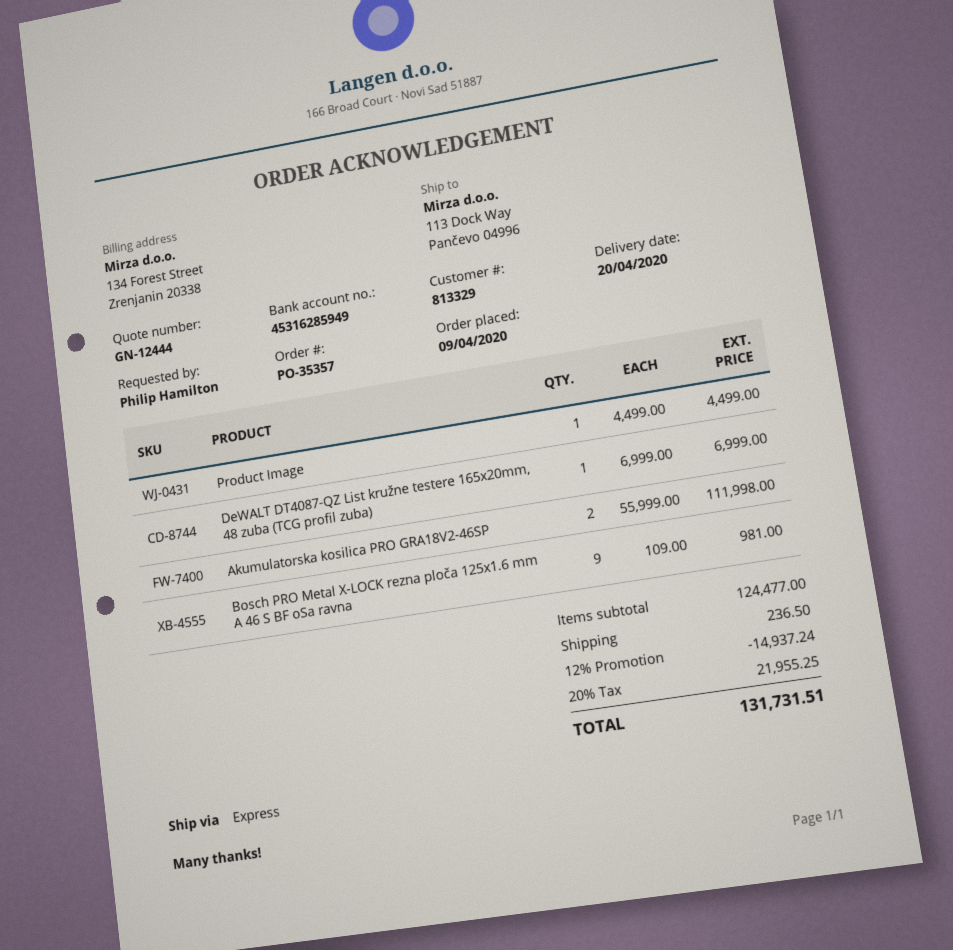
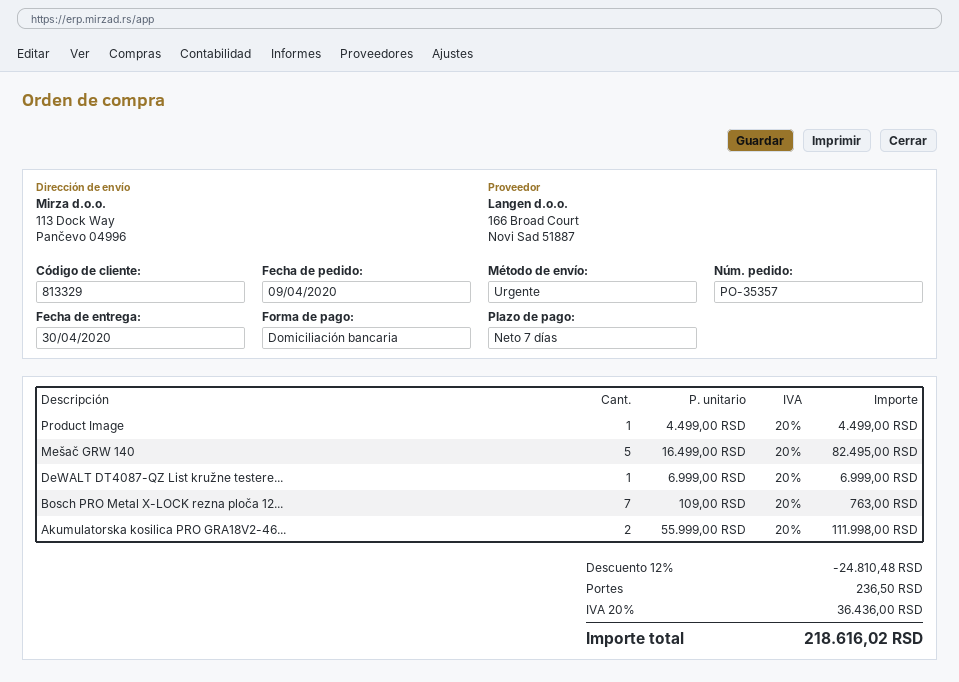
delivery date: 2020-04-20 -> 2020-04-30
Bosch PRO Metal X-LOCK rezna ploča 125x1.6 mm A 46 S BF oSa ravna: 9 x 109.00 = 981.00 -> 7 x 109.00 = 763.00
Mešač GRW 140: none -> 5 x 16499.00 = 82495.00
discount: 12% = 14937.24 -> 12% = 24810.48
tax: 20% = 21955.25 -> 20% = 36436.00
total: 131731.51 -> 218616.02

